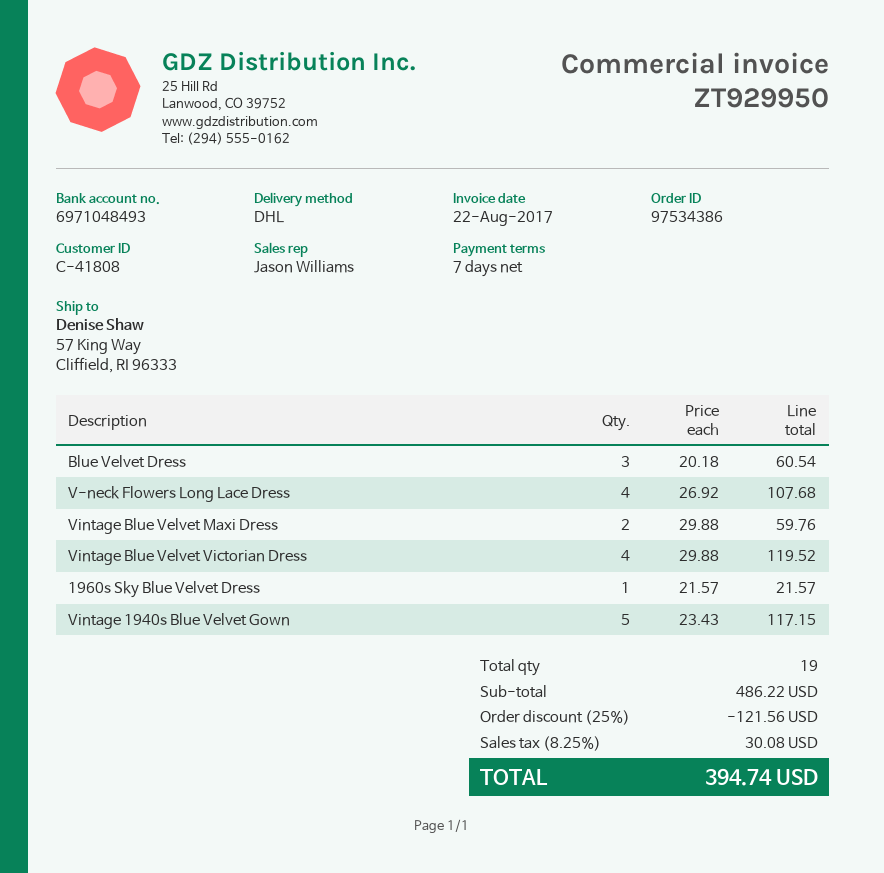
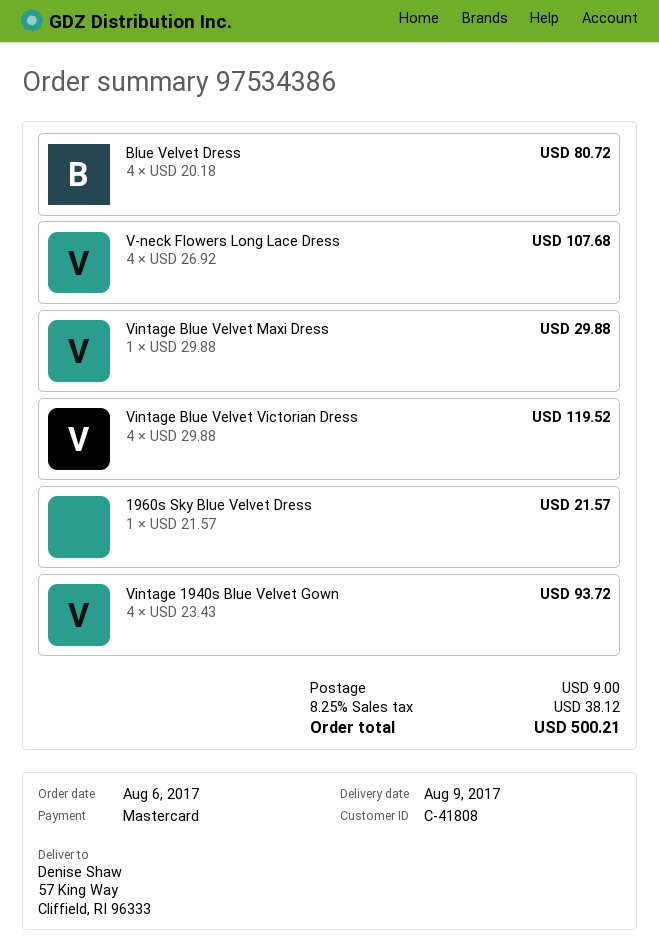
Blue Velvet Dress: 3 x 20.18 = 60.54 -> 4 x 20.18 = 80.72
Vintage Blue Velvet Maxi Dress: 2 x 29.88 = 59.76 -> 1 x 29.88 = 29.88
Vintage 1940s Blue Velvet Gown: 5 x 23.43 = 117.15 -> 4 x 23.43 = 93.72
discount: 25% = 121.56 -> none
shipping: none -> 9.00
tax: 8.25% = 30.08 -> 8.25% = 38.12
total: 394.74 -> 500.21

